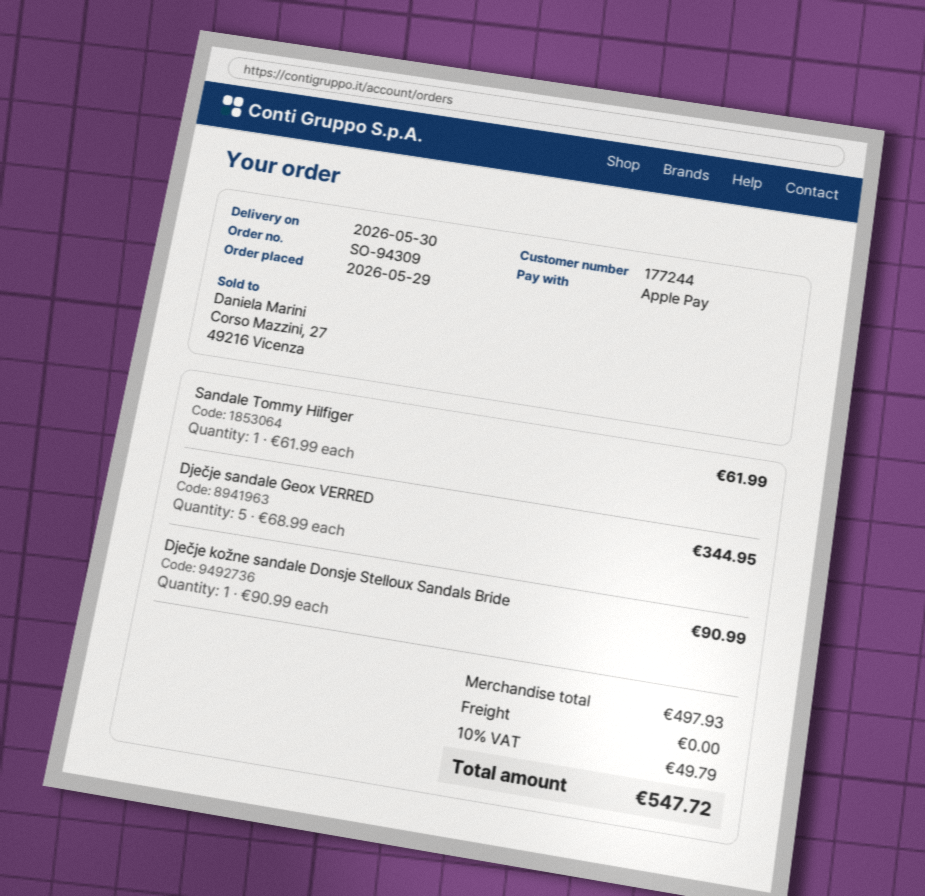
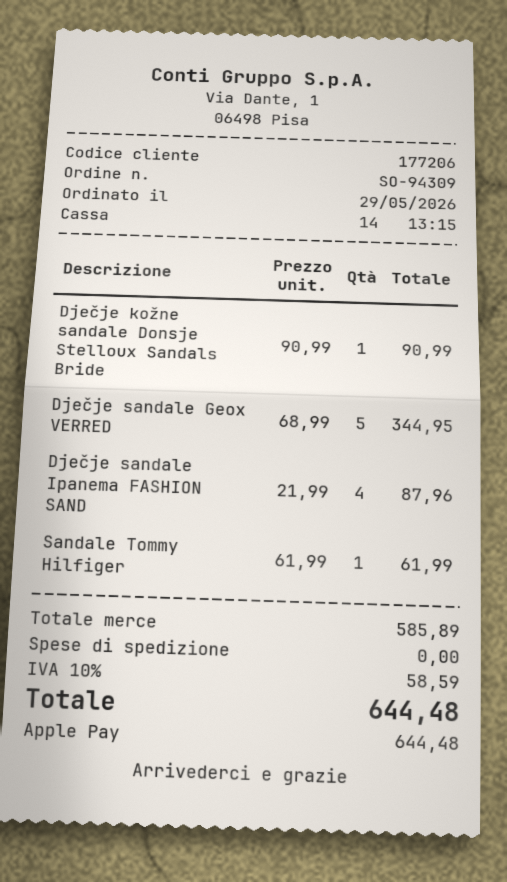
customer number: 177244 -> 177206
Dječje sandale Ipanema FASHION SAND: none -> 4 x 21.99 = 87.96
subtotal: 497.93 -> 585.89
tax: 10% = 49.79 -> 10% = 58.59
total: 547.72 -> 644.48

